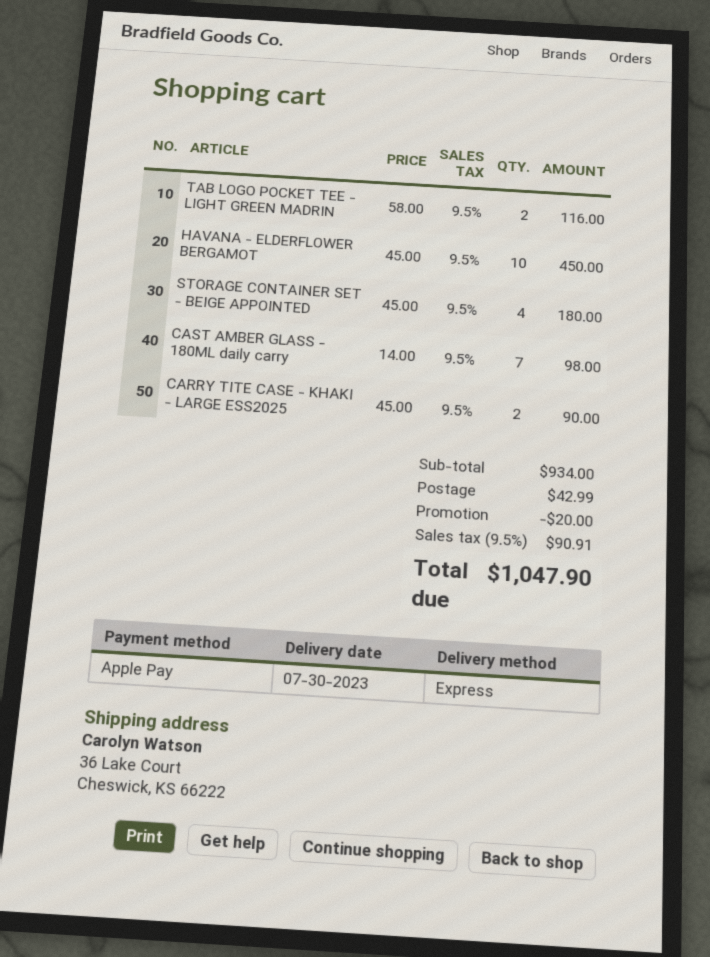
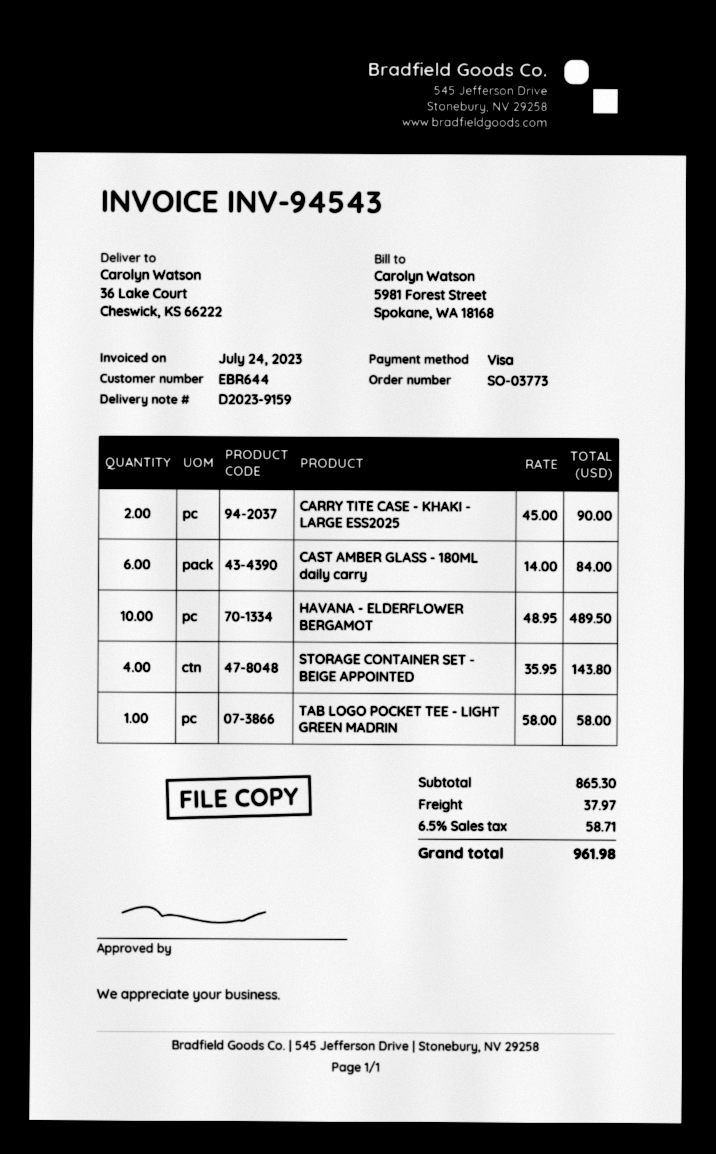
payment method: Apple Pay -> Visa
TAB LOGO POCKET TEE - LIGHT GREEN MADRIN: 2 x 58.00 = 116.00 -> 1 x 58.00 = 58.00
HAVANA - ELDERFLOWER BERGAMOT: 10 x 45.00 = 450.00 -> 10 x 48.95 = 489.50
STORAGE CONTAINER SET - BEIGE APPOINTED: 4 x 45.00 = 180.00 -> 4 x 35.95 = 143.80
CAST AMBER GLASS - 180ML daily carry: 7 x 14.00 = 98.00 -> 6 x 14.00 = 84.00
subtotal: 934.00 -> 865.30
discount: 20.00 -> none
shipping: 42.99 -> 37.97
tax: 9.5% = 90.91 -> 6.5% = 58.71
total: 1047.90 -> 961.98

